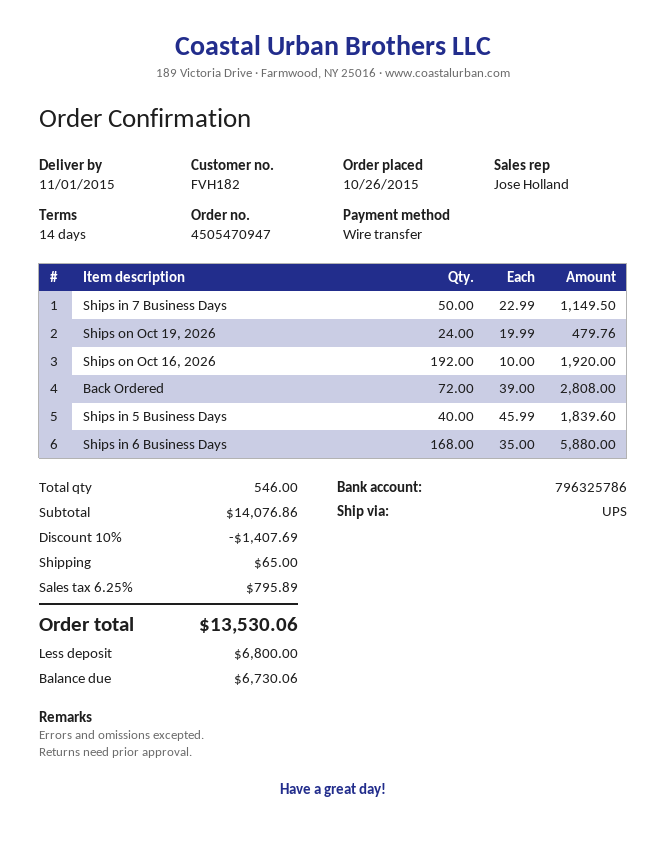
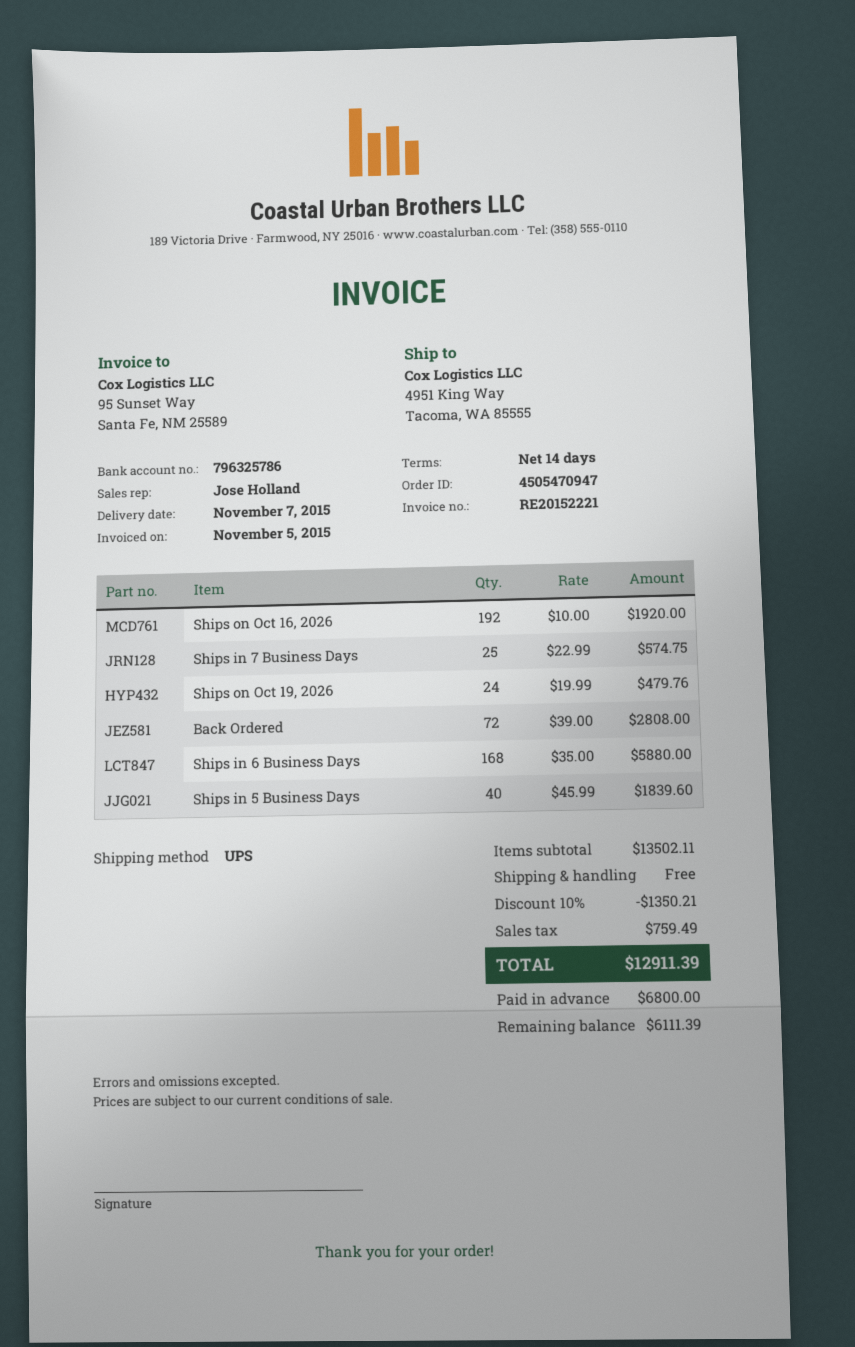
delivery date: 2015-11-01 -> 2015-11-07
Ships in 7 Business Days: 50 x 22.99 = 1149.50 -> 25 x 22.99 = 574.75
subtotal: 14076.86 -> 13502.11
discount: 10% = 1407.69 -> 10% = 1350.21
shipping: 65.00 -> 0.00
tax: 795.89 -> 759.49
total: 13530.06 -> 12911.39
balance: 6730.06 -> 6111.39

